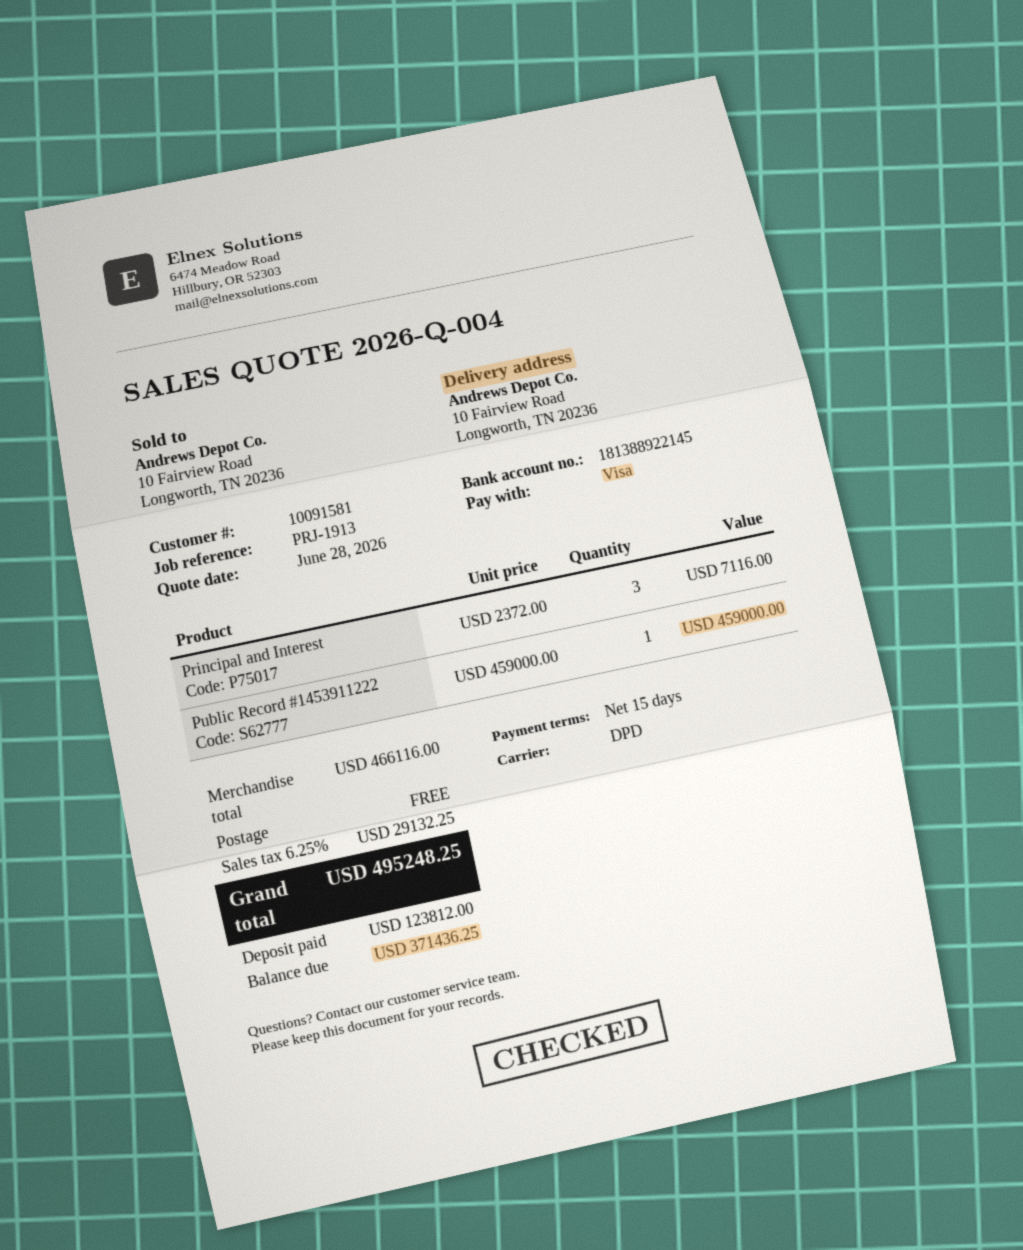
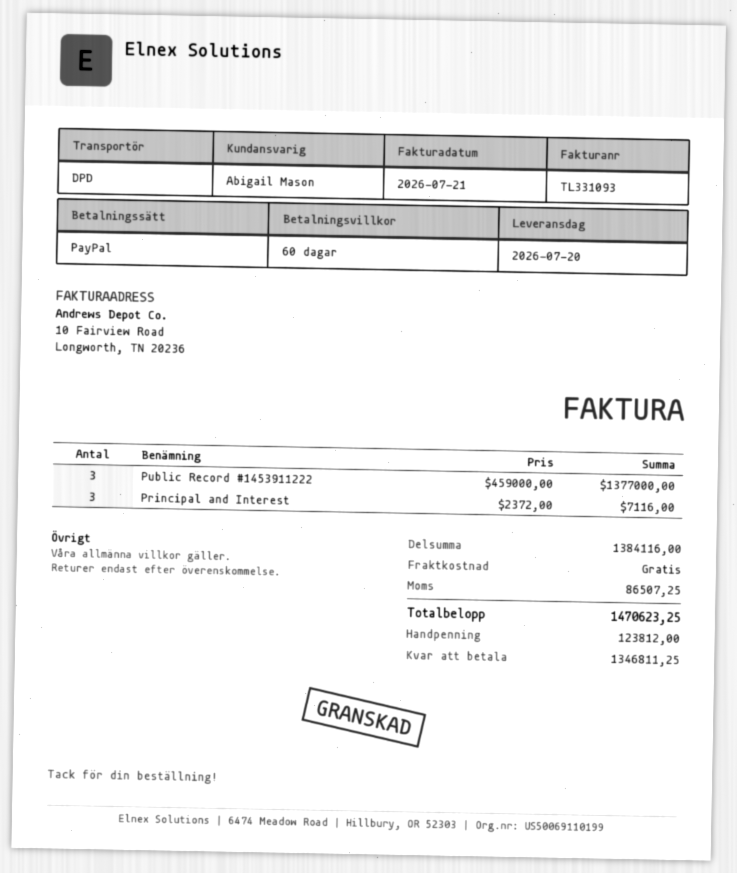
payment terms: 15 days -> 60 days
payment method: Visa -> PayPal
Public Record #1453911222: 1 x 459000.00 = 459000.00 -> 3 x 459000.00 = 1377000.00
subtotal: 466116.00 -> 1384116.00
tax: 29132.25 -> 86507.25
total: 495248.25 -> 1470623.25
balance: 371436.25 -> 1346811.25

